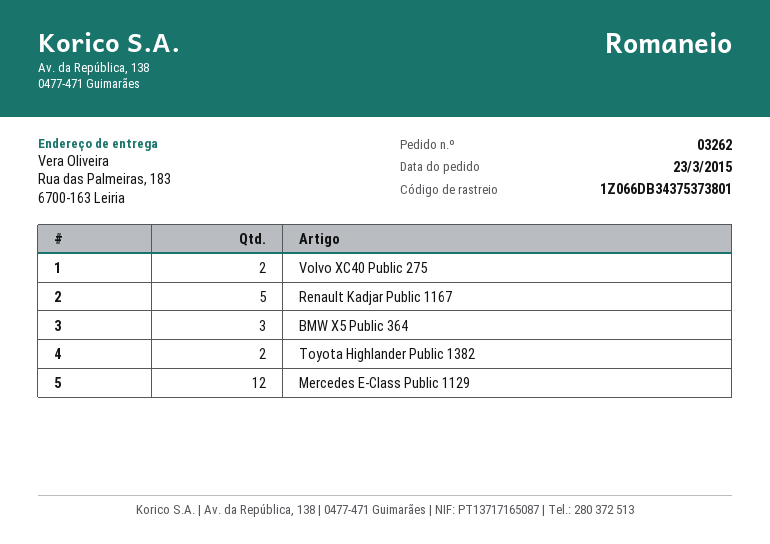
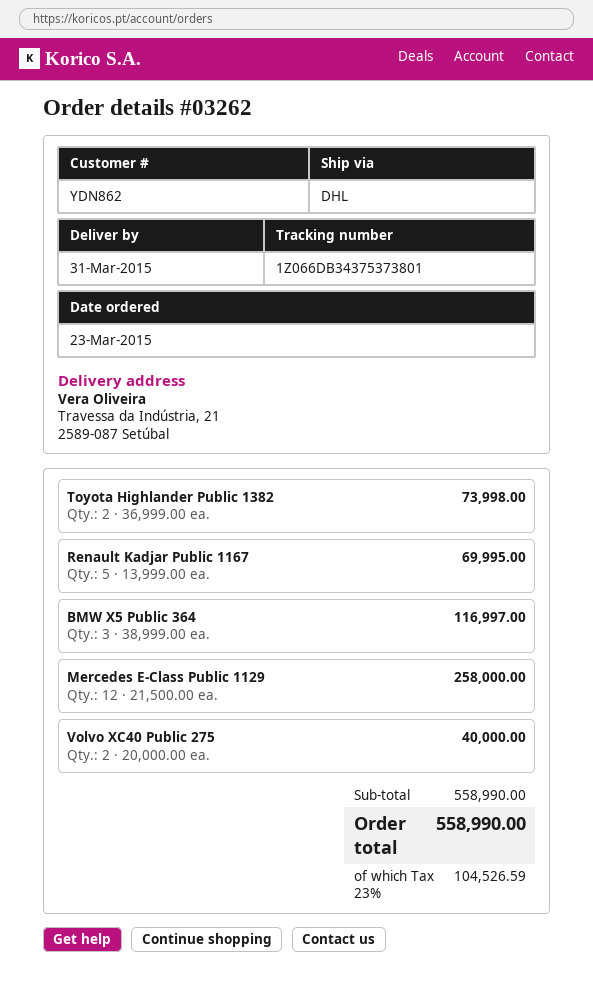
ship to: Rua das Palmeiras, 183, 6700-163 Leiria -> Travessa da Indústria, 21, 2589-087 Setúbal

